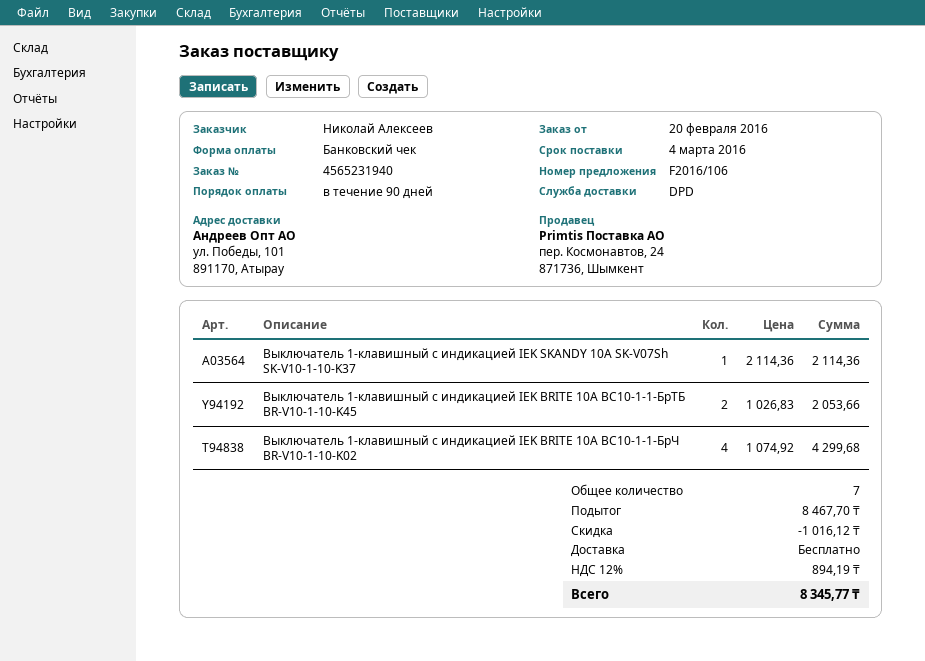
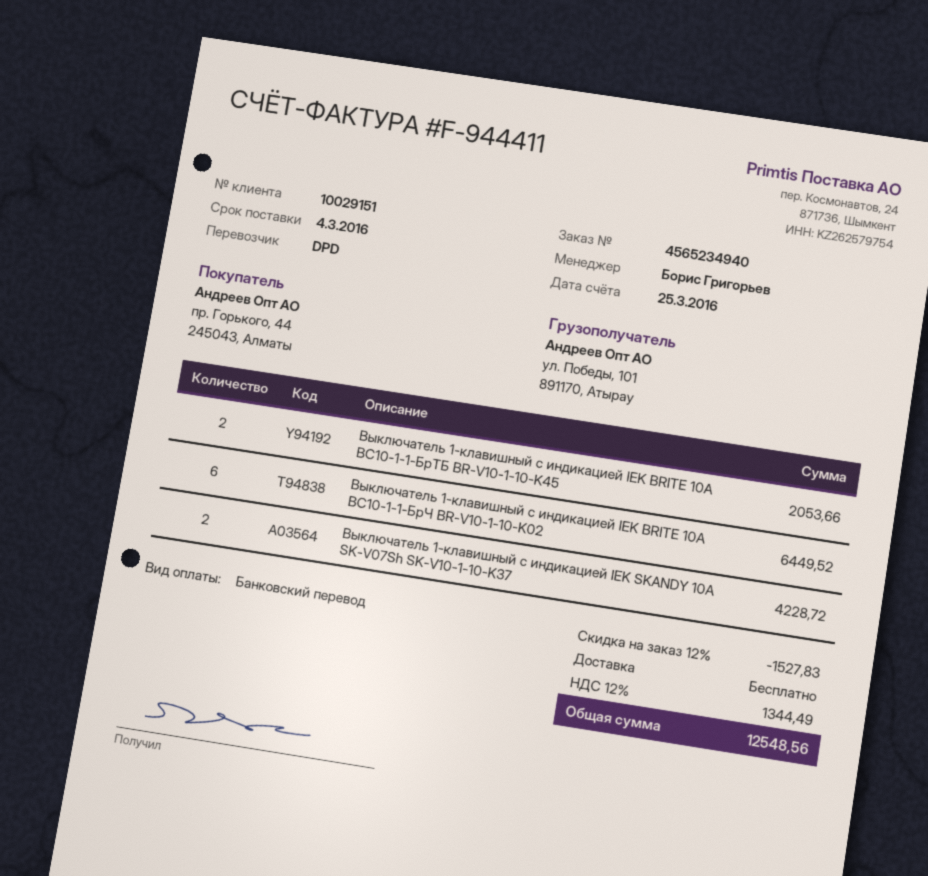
order number: 4565231940 -> 4565234940
payment method: cheque -> bank transfer
Выключатель 1-клавишный с индикацией IEK SKANDY 10А SK-V07Sh SK-V10-1-10-K37: 1 for 2114.36 -> 2 for 4228.72
Выключатель 1-клавишный с индикацией IEK BRITE 10А ВС10-1-1-БрЧ BR-V10-1-10-K02: 4 for 4299.68 -> 6 for 6449.52
discount: 1016.12 -> 1527.83
tax: 12% = 894.19 -> 12% = 1344.49
total: 8345.77 -> 12548.56

